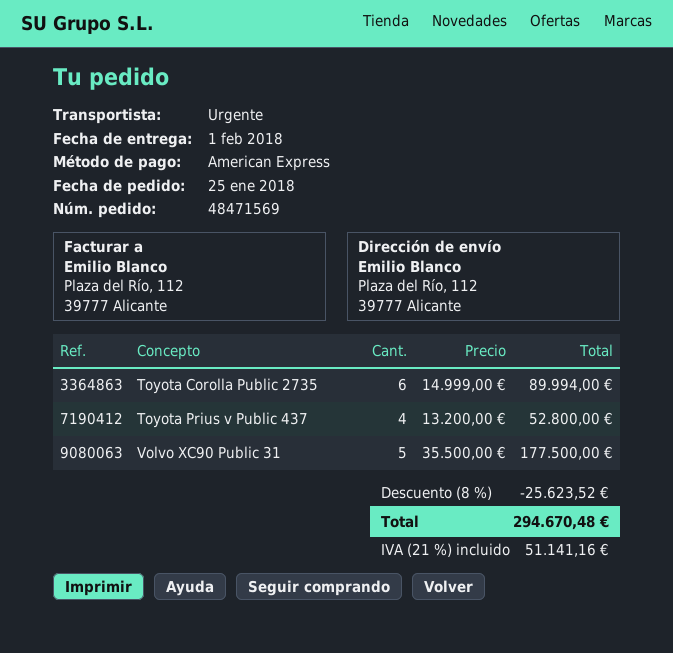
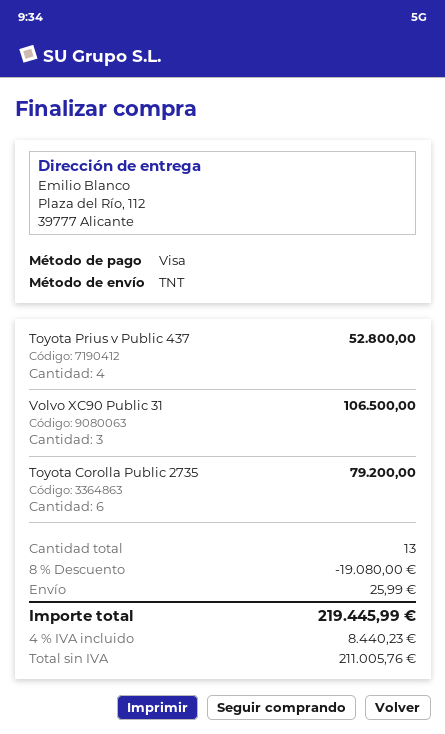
payment method: American Express -> Visa
shipping method: express -> TNT
Toyota Corolla Public 2735: 6 for 89994.00 -> 6 for 79200.00
Volvo XC90 Public 31: 5 for 177500.00 -> 3 for 106500.00
discount: 8% = 25623.52 -> 8% = 19080.00
shipping: none -> 25.99
tax: 21% = 51141.16 -> 4% = 8440.23
total: 294670.48 -> 219445.99

